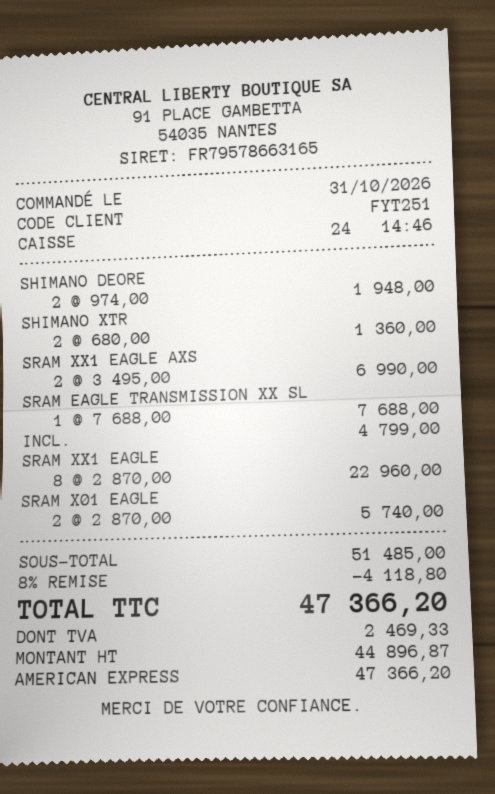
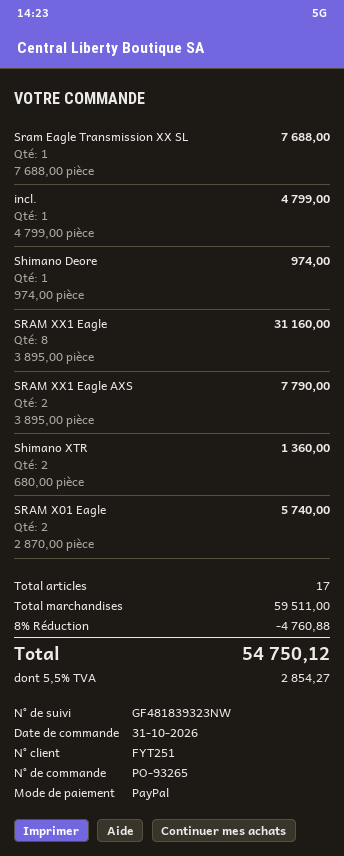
payment method: American Express -> PayPal
SHIMANO DEORE: 2 x 974.00 = 1948.00 -> 1 x 974.00 = 974.00
SRAM XX1 EAGLE AXS: 2 x 3495.00 = 6990.00 -> 2 x 3895.00 = 7790.00
SRAM XX1 EAGLE: 8 x 2870.00 = 22960.00 -> 8 x 3895.00 = 31160.00
subtotal: 51485.00 -> 59511.00
discount: 8% = 4118.80 -> 8% = 4760.88
tax: 2469.33 -> 2854.27
total: 47366.20 -> 54750.12

